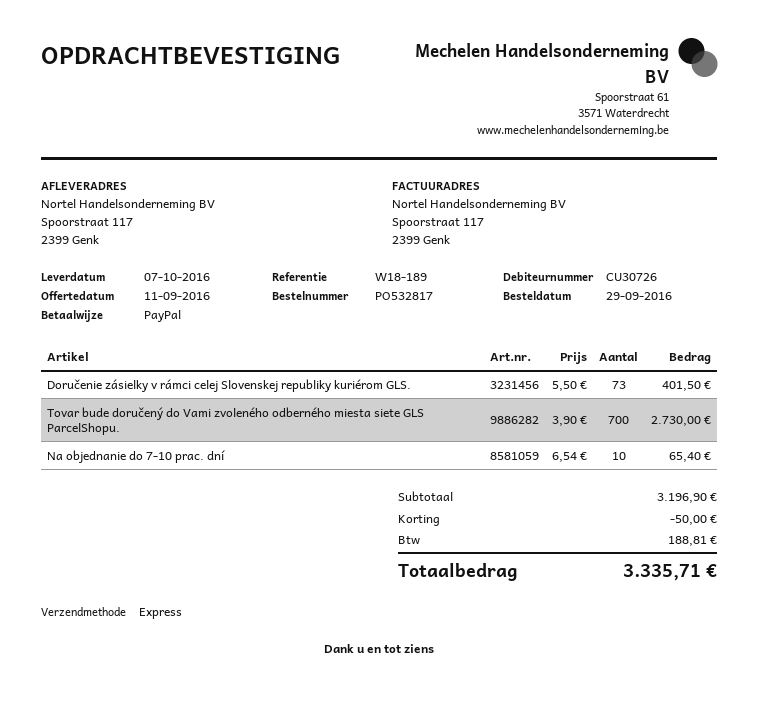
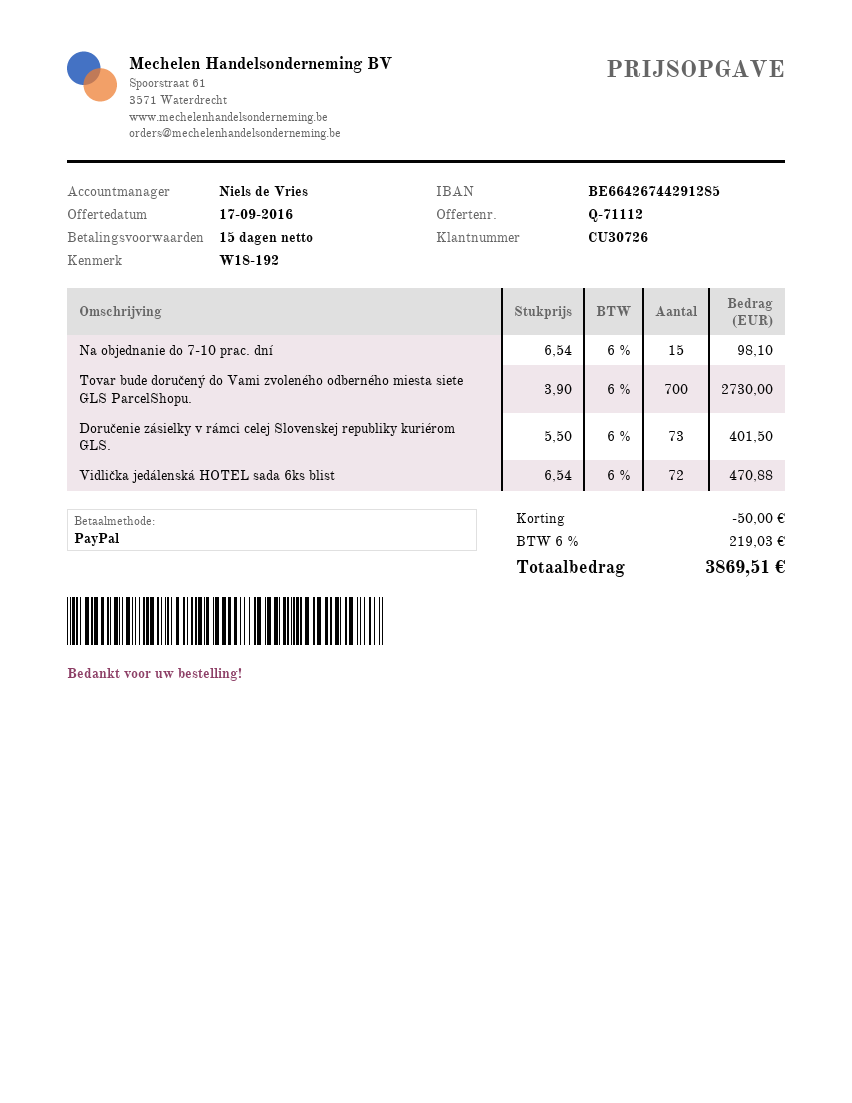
quote date: 2016-09-11 -> 2016-09-17
reference: W18-189 -> W18-192
Na objednanie do 7-10 prac. dní: 10 x 6.54 = 65.40 -> 15 x 6.54 = 98.10
Vidlička jedálenská HOTEL sada 6ks blist: none -> 72 x 6.54 = 470.88
tax: 188.81 -> 219.03
total: 3335.71 -> 3869.51

